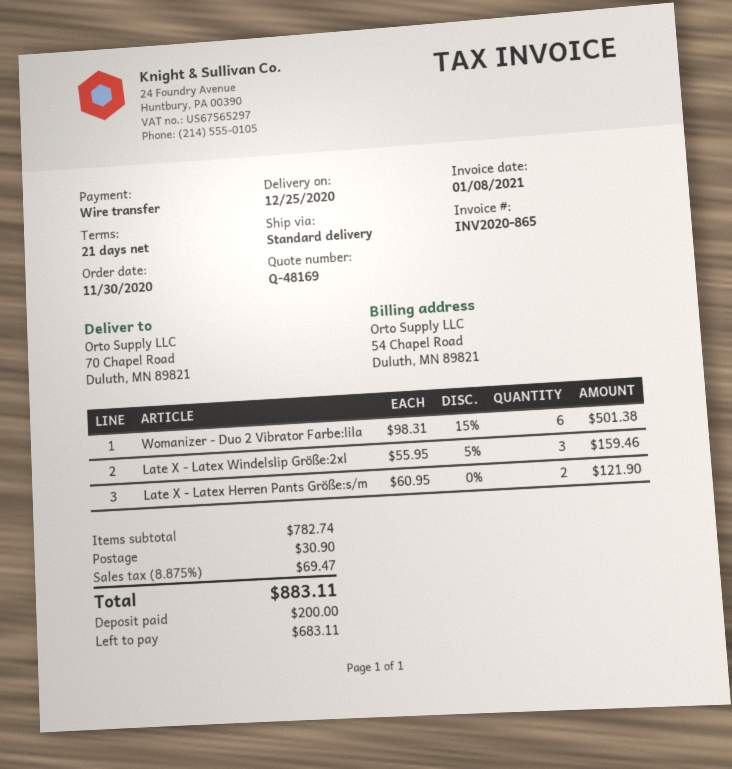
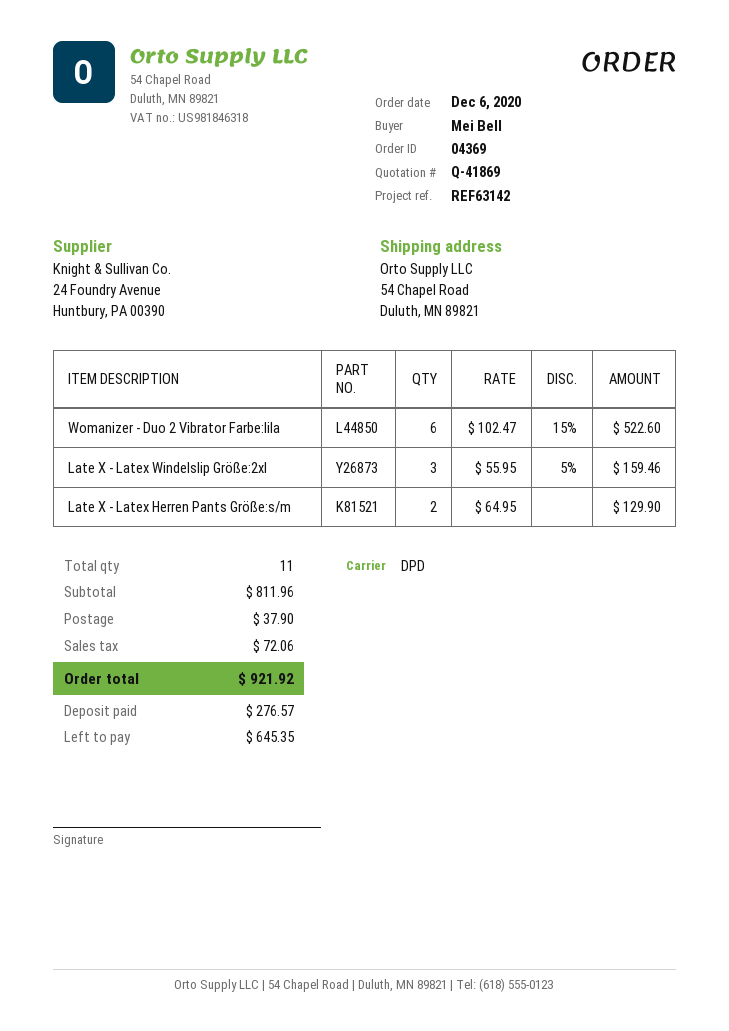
quote number: Q-48169 -> Q-41869
order date: 2020-11-30 -> 2020-12-06
shipping method: standard -> DPD
ship to: 70 Chapel Road, Duluth, MN 89821 -> 54 Chapel Road, Duluth, MN 89821
Womanizer - Duo 2 Vibrator Farbe:lila: 6 x 98.31 - 15% = 501.38 -> 6 x 102.47 - 15% = 522.60
Late X - Latex Herren Pants Größe:s/m: 2 x 60.95 = 121.90 -> 2 x 64.95 = 129.90
subtotal: 782.74 -> 811.96
shipping: 30.90 -> 37.90
tax: 69.47 -> 72.06
total: 883.11 -> 921.92
deposit: 200.00 -> 276.57
balance: 683.11 -> 645.35

